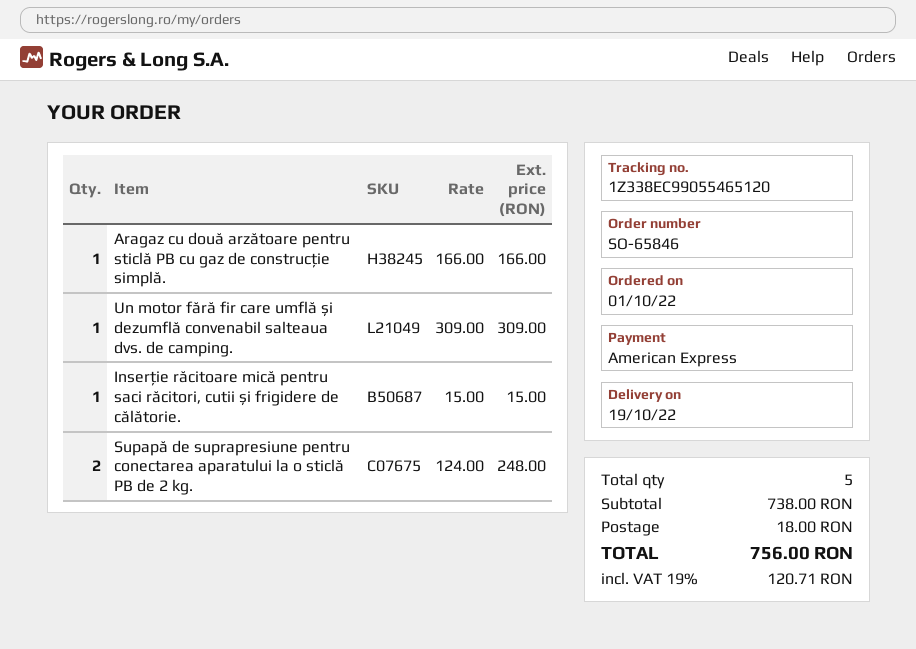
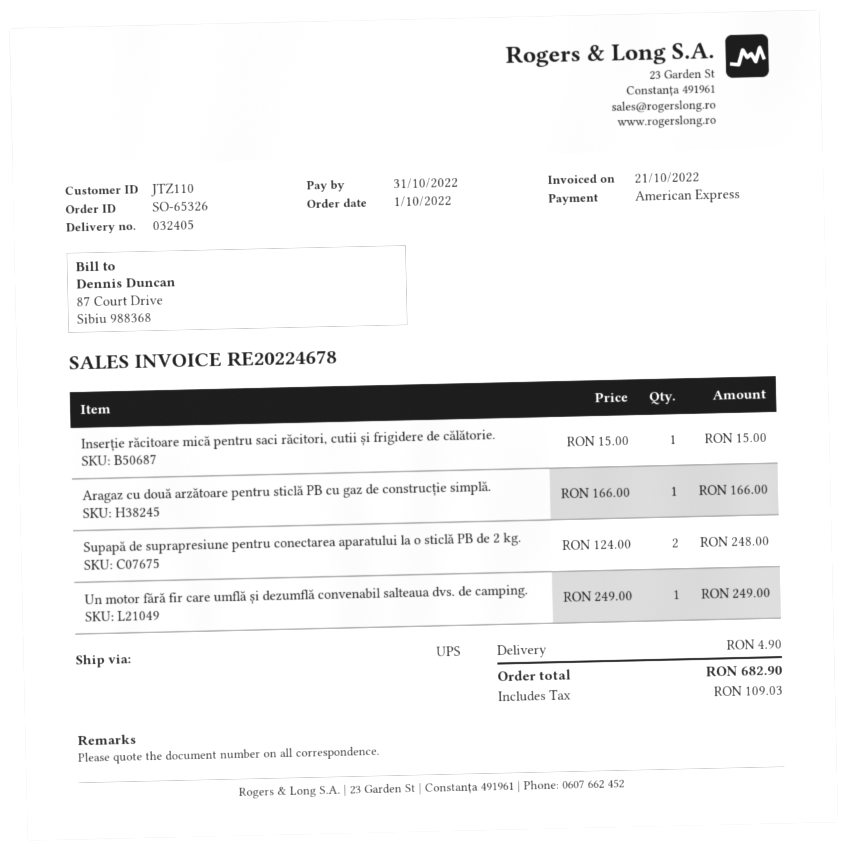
order number: SO-65846 -> SO-65326
Un motor fără fir care umflă și dezumflă convenabil salteaua dvs. de camping.: 1 x 309.00 = 309.00 -> 1 x 249.00 = 249.00
shipping: 18.00 -> 4.90
tax: 120.71 -> 109.03
total: 756.00 -> 682.90

